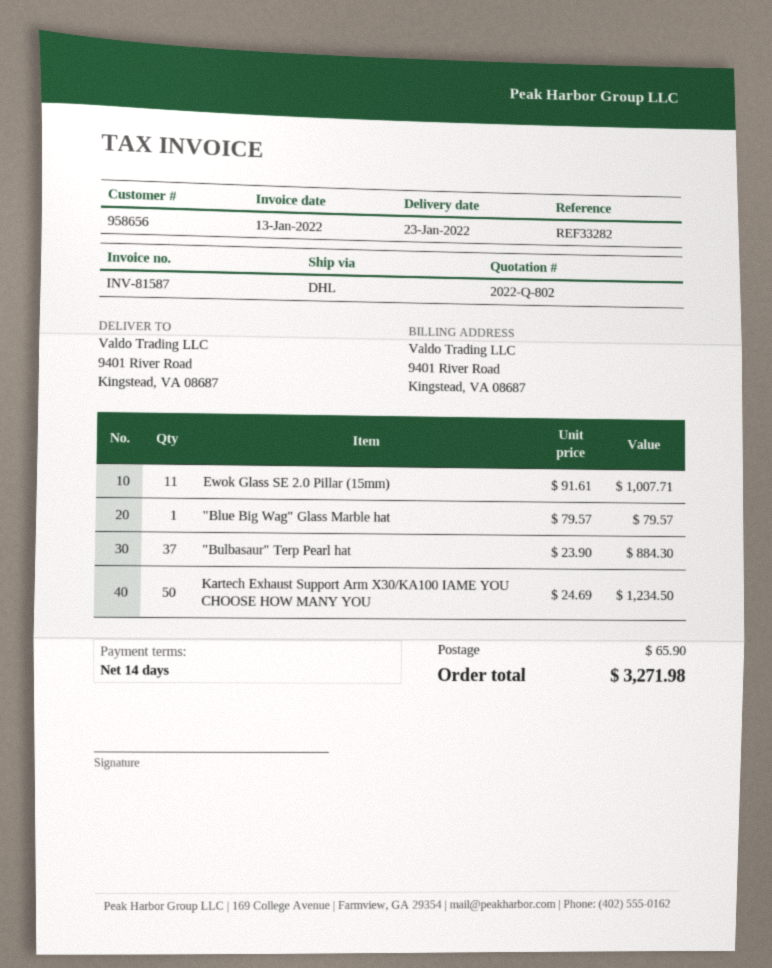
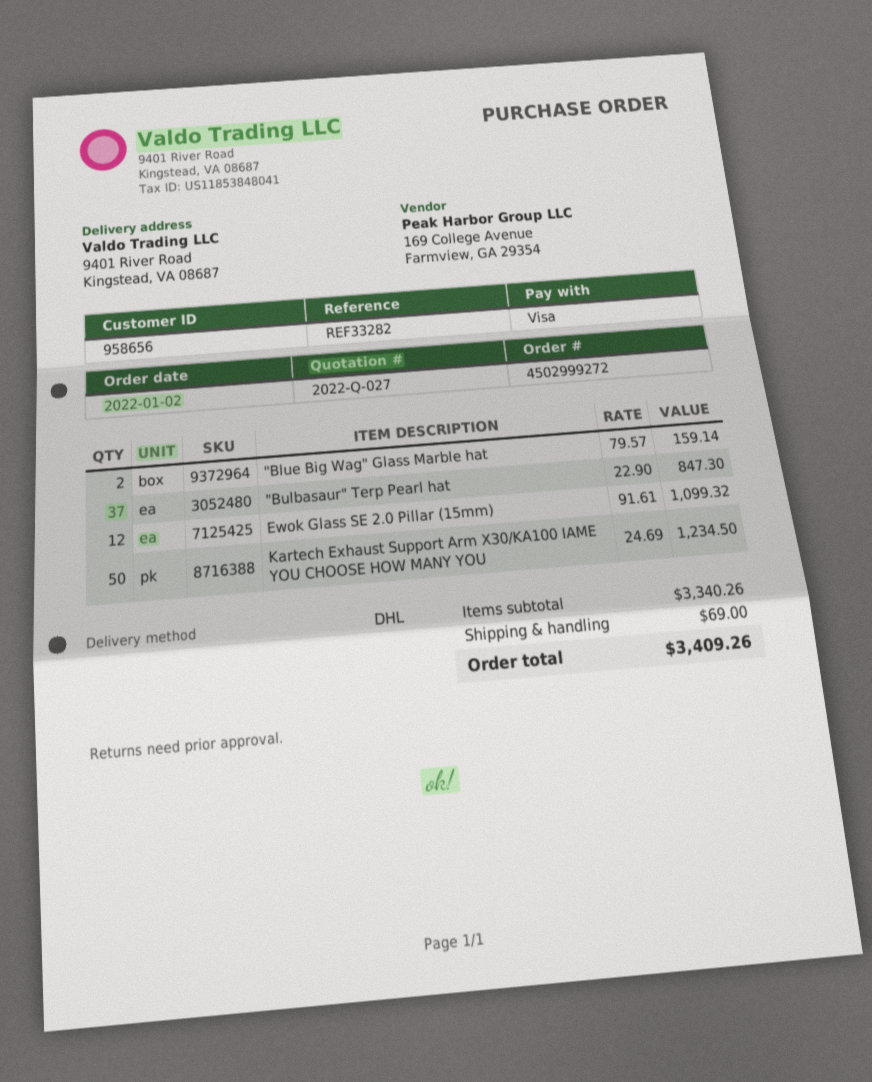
quote number: 2022-Q-802 -> 2022-Q-027
Ewok Glass SE 2.0 Pillar (15mm): 11 x 91.61 = 1007.71 -> 12 x 91.61 = 1099.32
"Blue Big Wag" Glass Marble hat: 1 x 79.57 = 79.57 -> 2 x 79.57 = 159.14
"Bulbasaur" Terp Pearl hat: 37 x 23.90 = 884.30 -> 37 x 22.90 = 847.30
shipping: 65.90 -> 69.00
total: 3271.98 -> 3409.26

